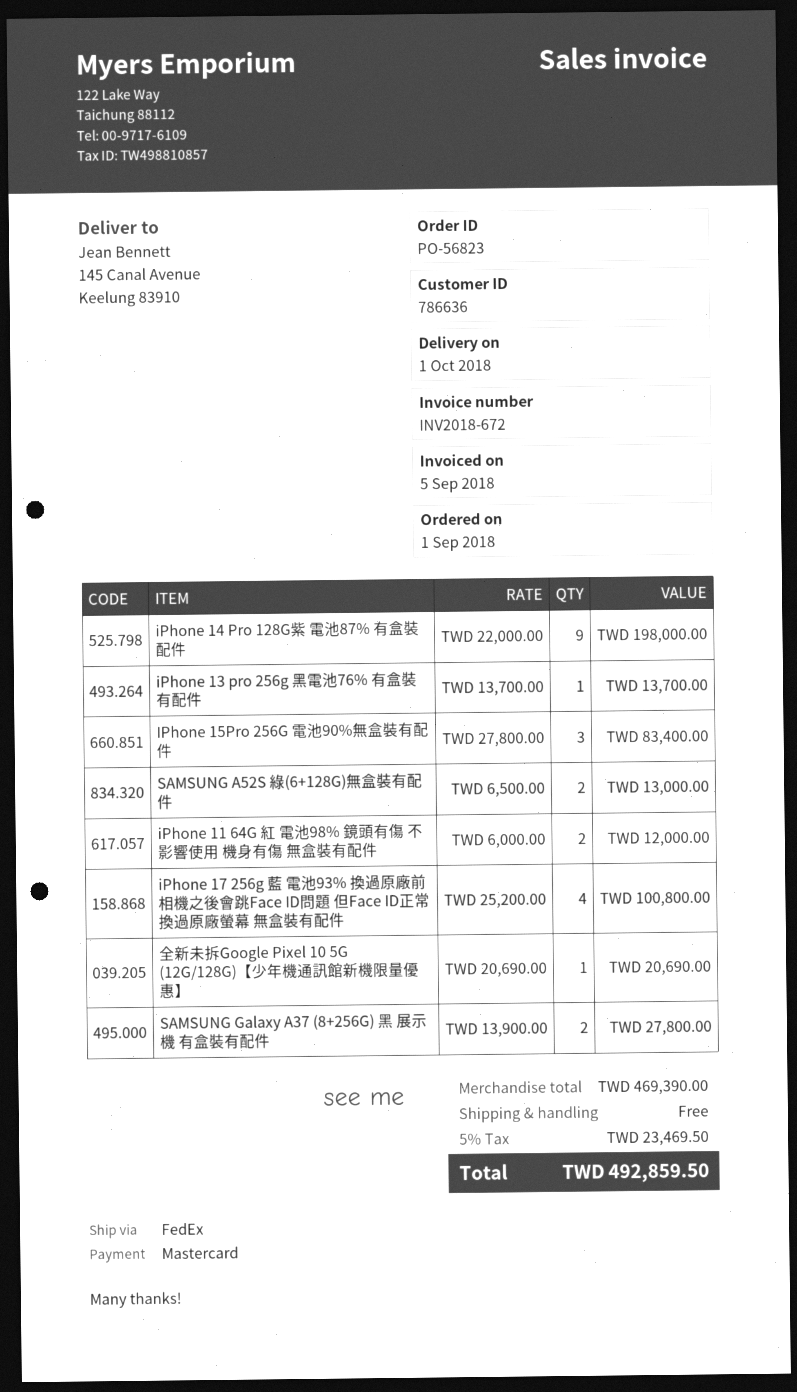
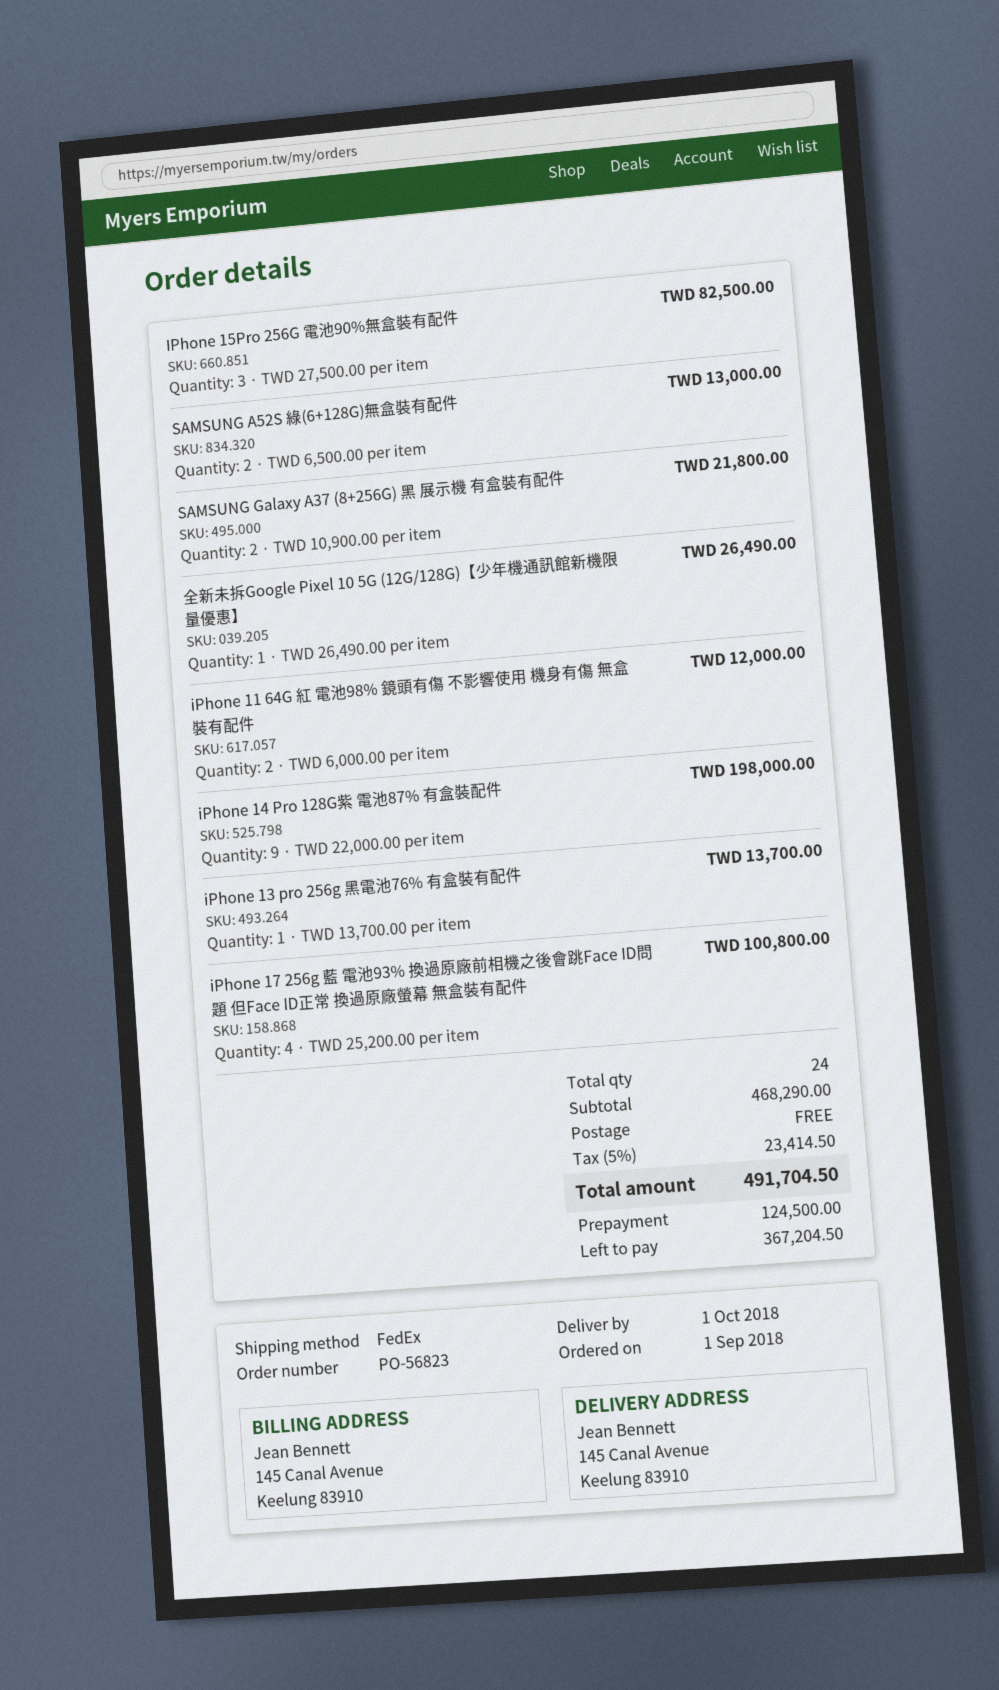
IPhone 15Pro 256G 電池90%無盒裝有配件: 3 x 27800.00 = 83400.00 -> 3 x 27500.00 = 82500.00
全新未拆Google Pixel 10 5G (12G/128G)【少年機通訊館新機限量優惠】: 1 x 20690.00 = 20690.00 -> 1 x 26490.00 = 26490.00
SAMSUNG Galaxy A37 (8+256G) 黑 展示機 有盒裝有配件: 2 x 13900.00 = 27800.00 -> 2 x 10900.00 = 21800.00
subtotal: 469390.00 -> 468290.00
tax: 5% = 23469.50 -> 5% = 23414.50
total: 492859.50 -> 491704.50

